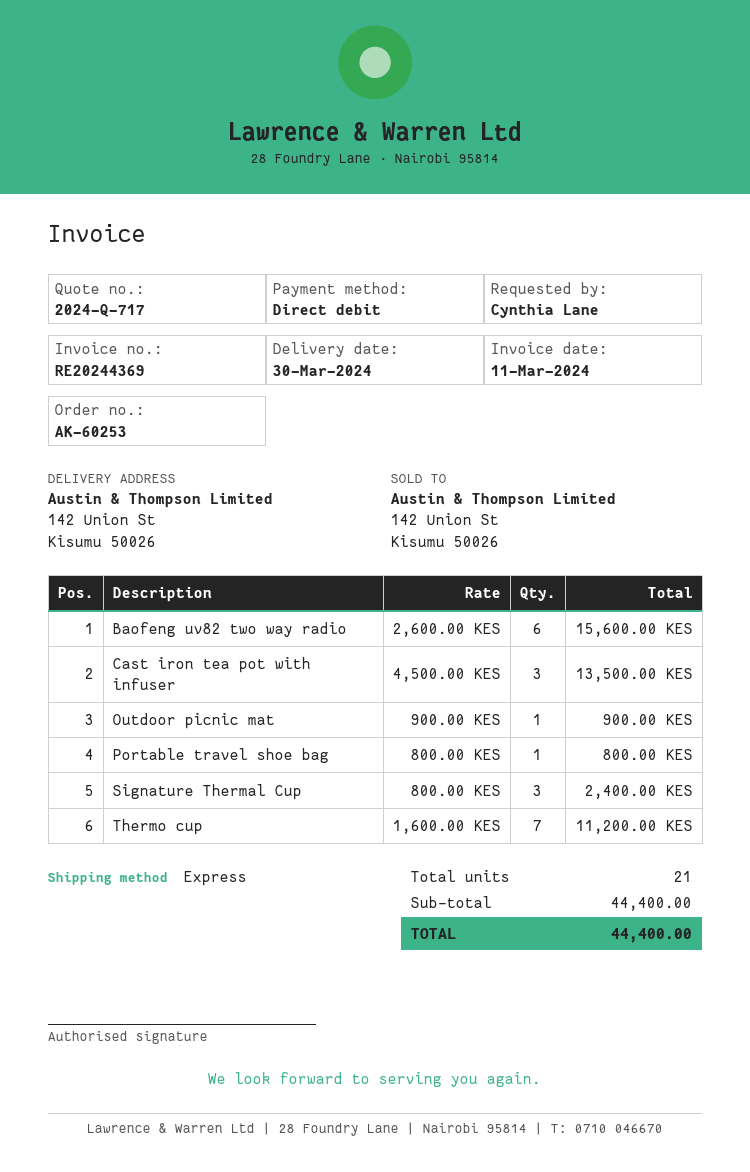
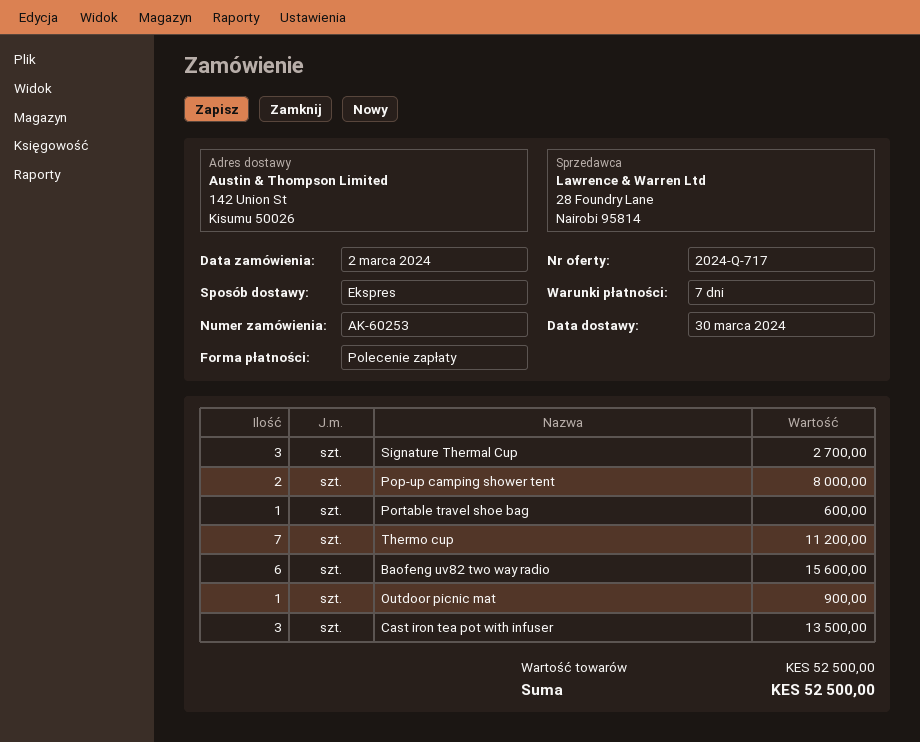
Portable travel shoe bag: 1 for 800.00 -> 1 for 600.00
Signature Thermal Cup: 3 for 2400.00 -> 3 for 2700.00
Pop-up camping shower tent: none -> 2 for 8000.00
subtotal: 44400.00 -> 52500.00
total: 44400.00 -> 52500.00

